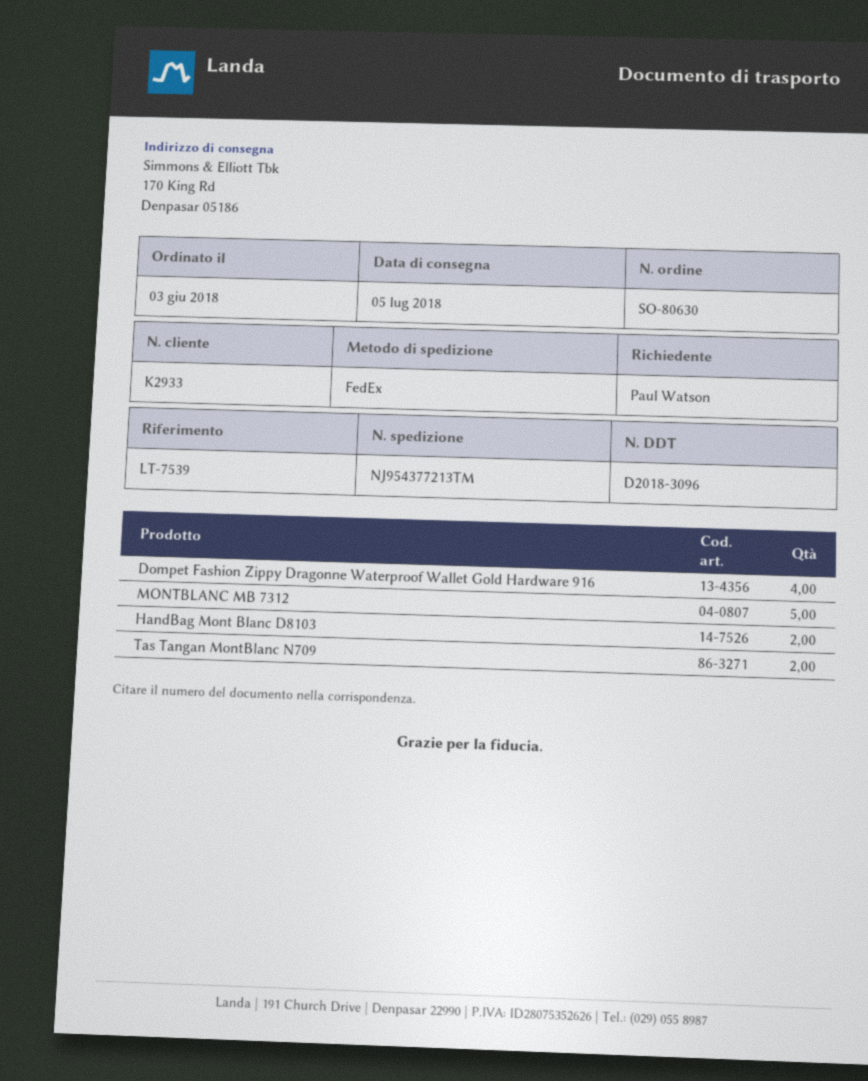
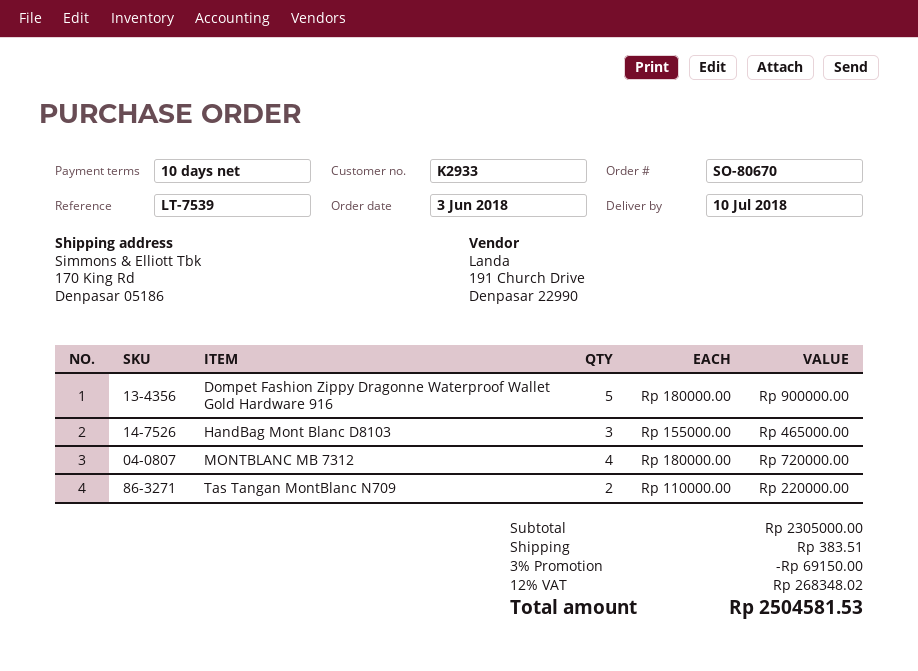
order number: SO-80630 -> SO-80670
delivery date: 2018-07-05 -> 2018-07-10
Dompet Fashion Zippy Dragonne Waterproof Wallet Gold Hardware 916: 4 -> 5
MONTBLANC MB 7312: 5 -> 4
HandBag Mont Blanc D8103: 2 -> 3

